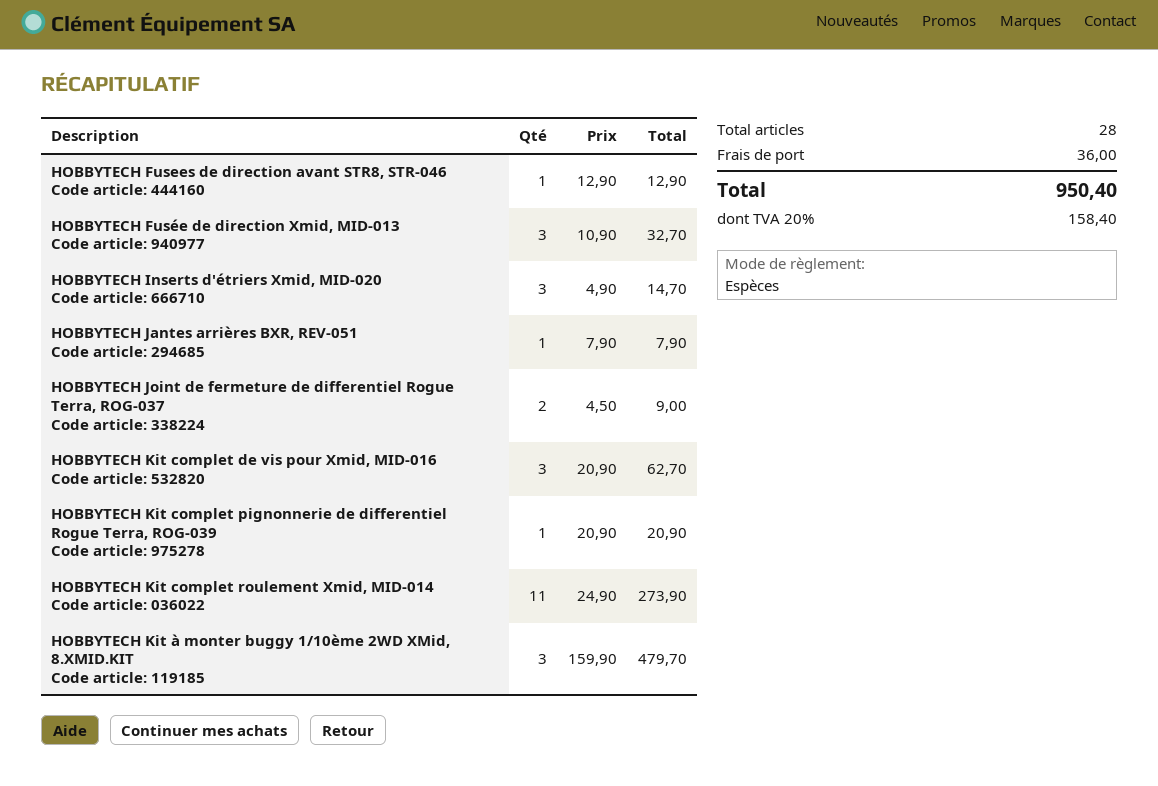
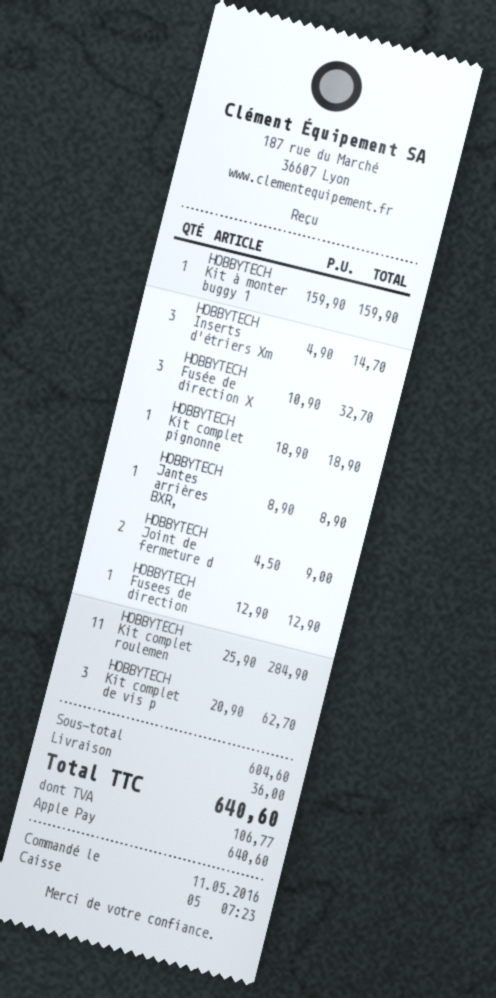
payment method: cash -> Apple Pay
HOBBYTECH Jantes arrières BXR, REV-051: 1 x 7.90 = 7.90 -> 1 x 8.90 = 8.90
HOBBYTECH Kit complet pignonnerie de differentiel Rogue Terra, ROG-039: 1 x 20.90 = 20.90 -> 1 x 18.90 = 18.90
HOBBYTECH Kit complet roulement Xmid, MID-014: 11 x 24.90 = 273.90 -> 11 x 25.90 = 284.90
HOBBYTECH Kit à monter buggy 1/10ème 2WD XMid, 8.XMID.KIT: 3 x 159.90 = 479.70 -> 1 x 159.90 = 159.90
tax: 158.40 -> 106.77
total: 950.40 -> 640.60

